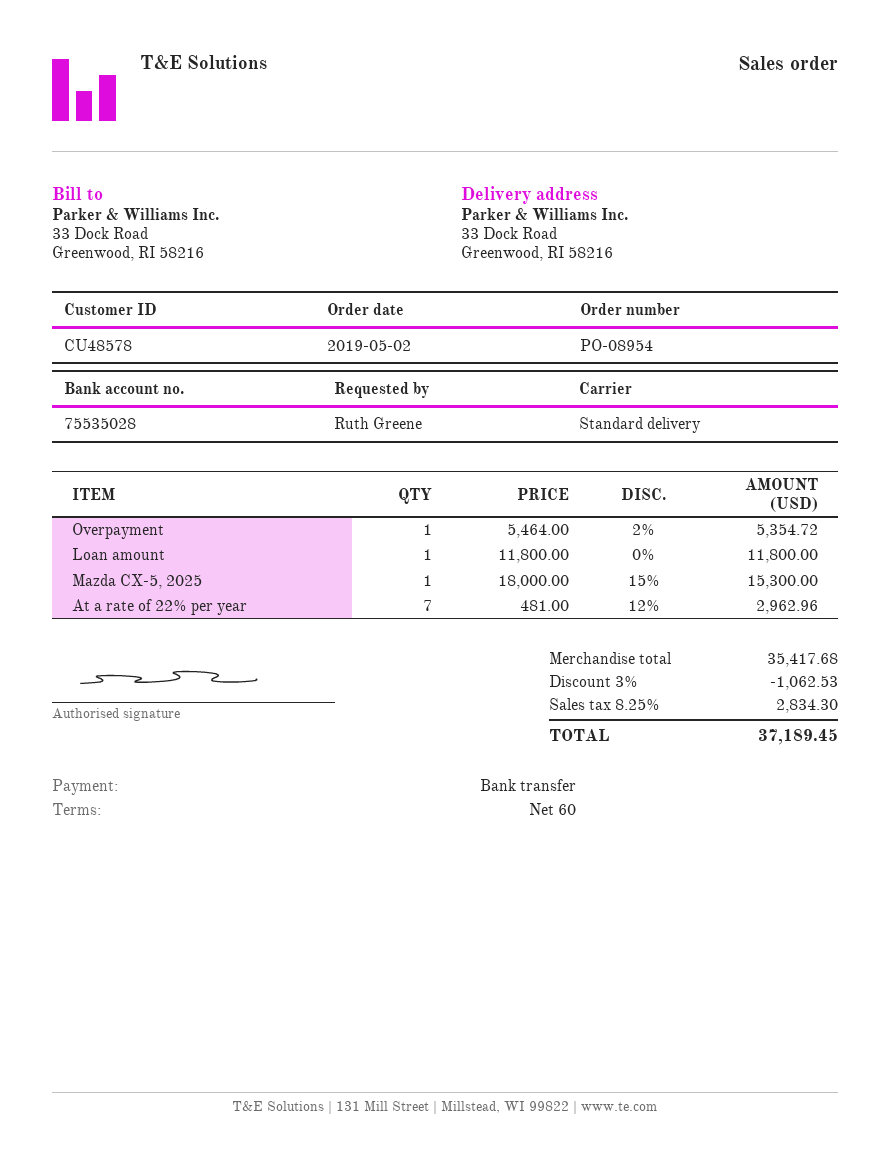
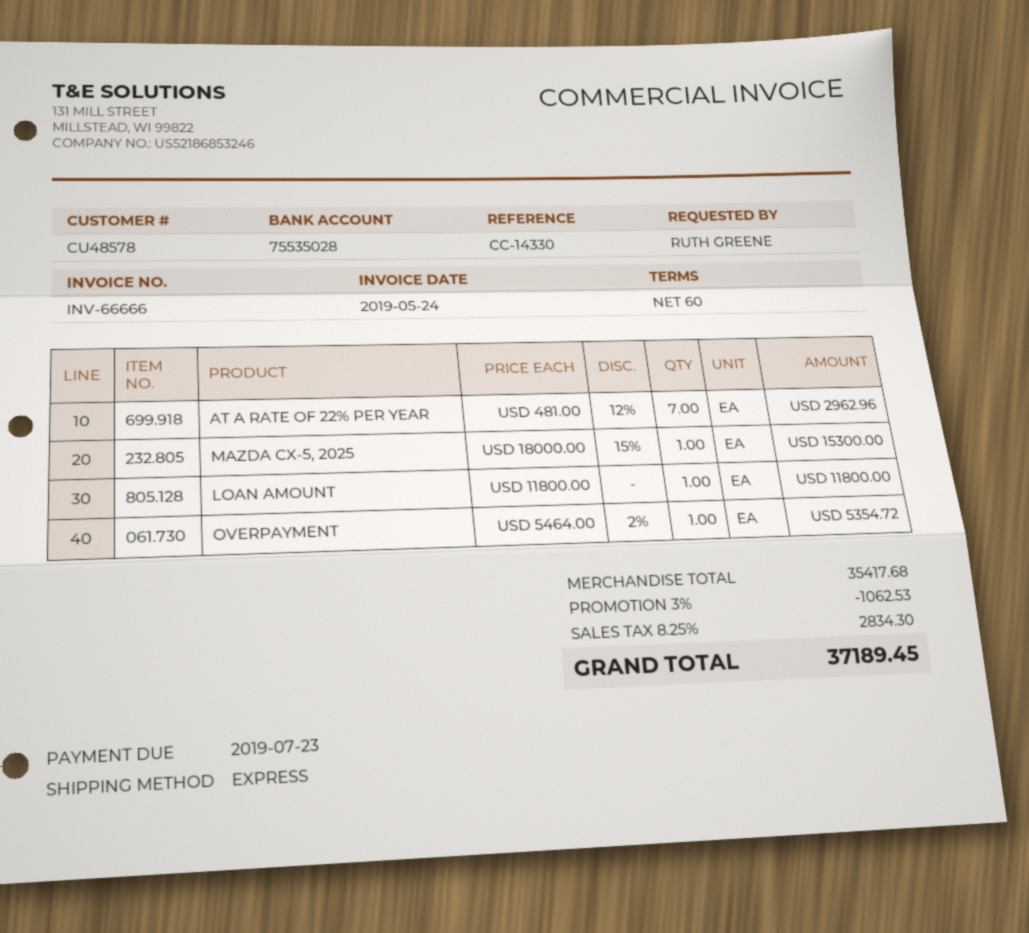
shipping method: standard -> express

